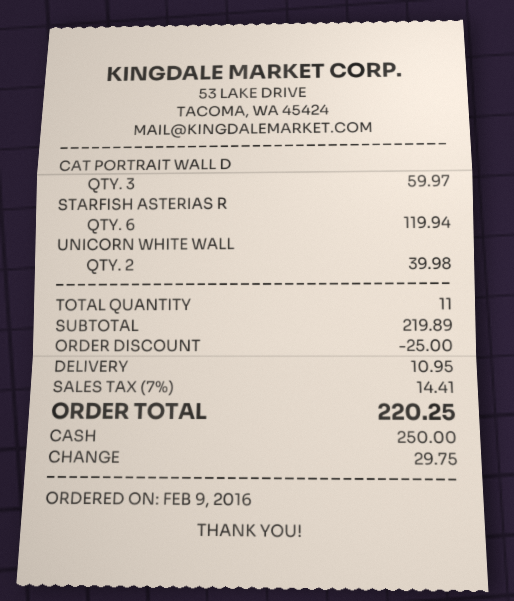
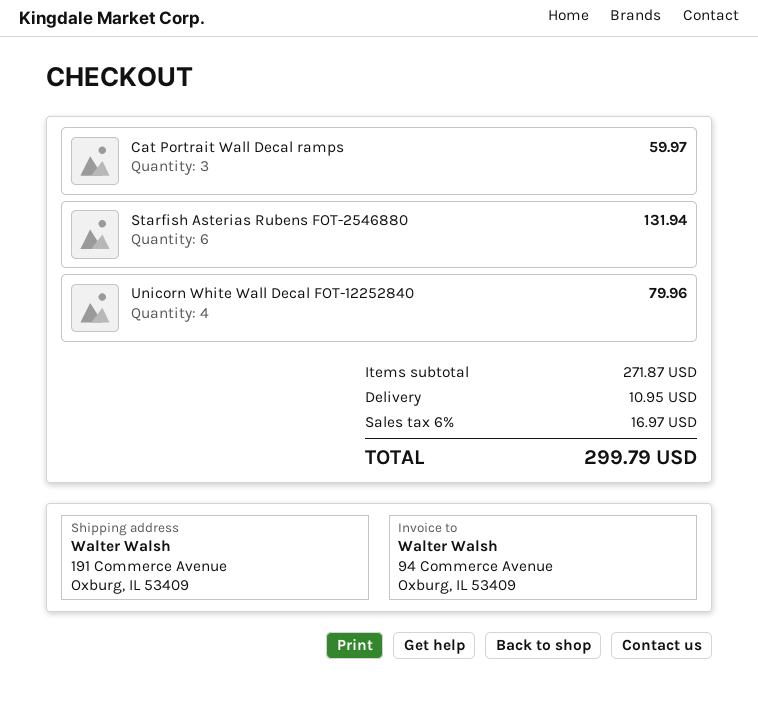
STARFISH ASTERIAS R: 6 for 119.94 -> 6 for 131.94
UNICORN WHITE WALL: 2 for 39.98 -> 4 for 79.96
subtotal: 219.89 -> 271.87
discount: 25.00 -> none
tax: 7% = 14.41 -> 6% = 16.97
total: 220.25 -> 299.79

